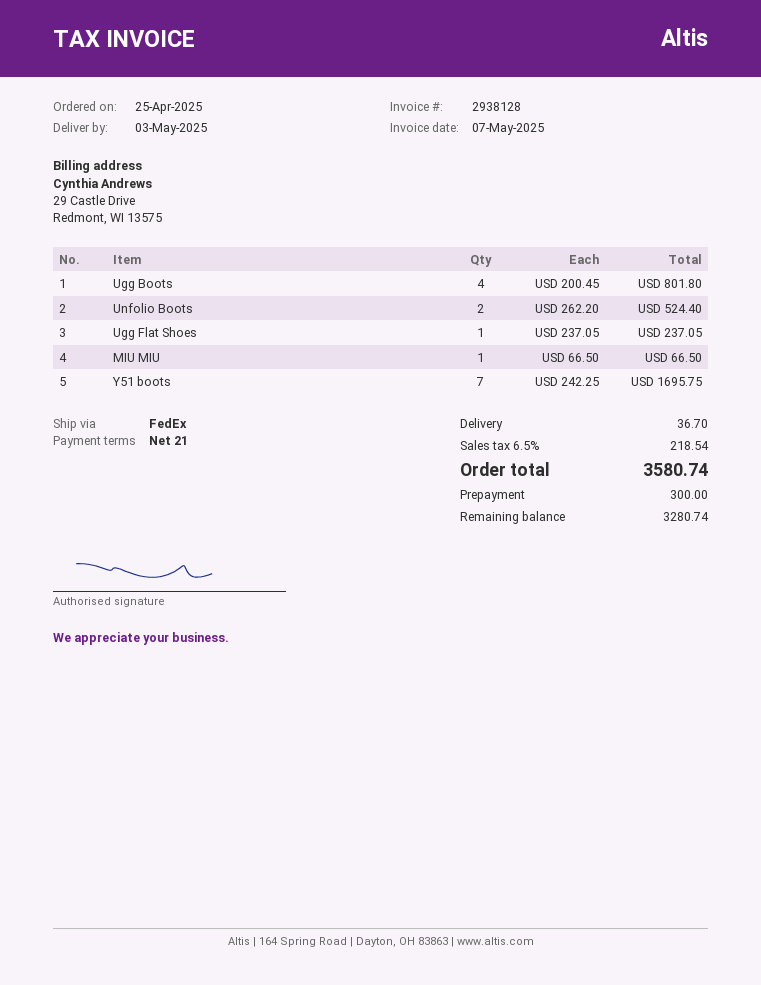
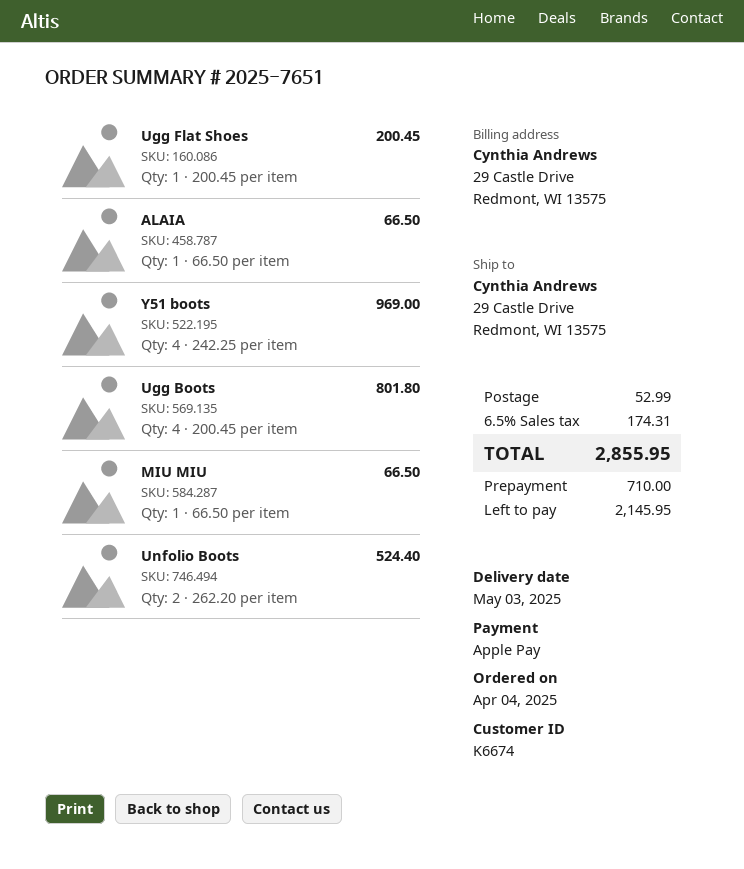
order date: 2025-04-25 -> 2025-04-04
Ugg Flat Shoes: 1 x 237.05 = 237.05 -> 1 x 200.45 = 200.45
Y51 boots: 7 x 242.25 = 1695.75 -> 4 x 242.25 = 969.00
ALAIA: none -> 1 x 66.50 = 66.50
shipping: 36.70 -> 52.99
tax: 6.5% = 218.54 -> 6.5% = 174.31
total: 3580.74 -> 2855.95
deposit: 300.00 -> 710.00
balance: 3280.74 -> 2145.95

